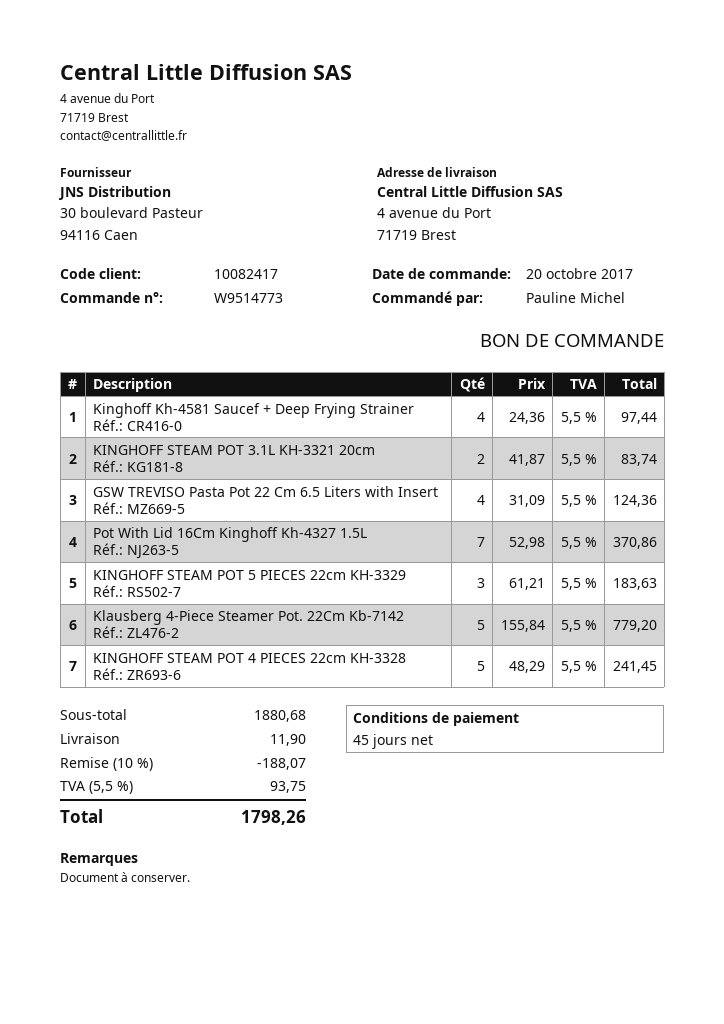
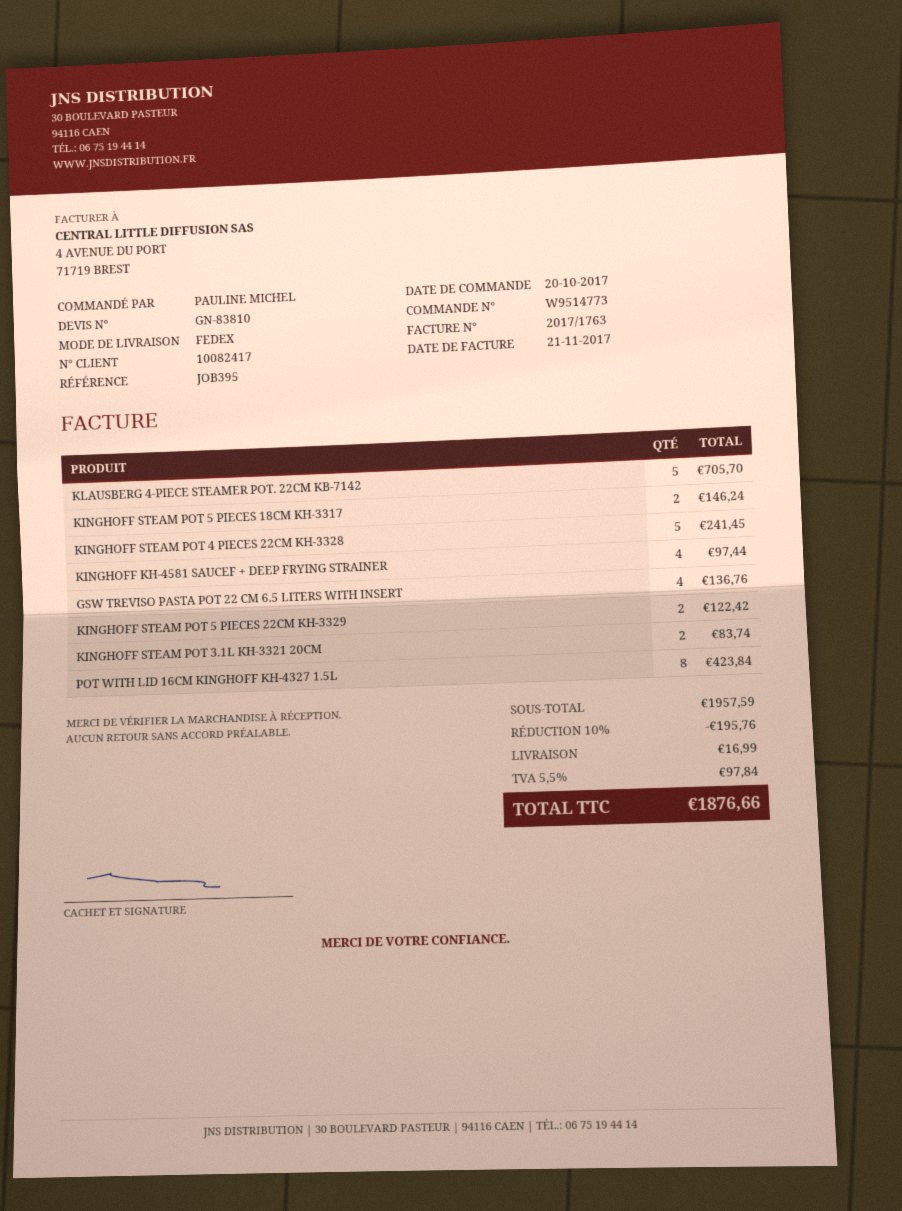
GSW TREVISO Pasta Pot 22 Cm 6.5 Liters with Insert: 4 for 124.36 -> 4 for 136.76
Pot With Lid 16Cm Kinghoff Kh-4327 1.5L: 7 for 370.86 -> 8 for 423.84
KINGHOFF STEAM POT 5 PIECES 22cm KH-3329: 3 for 183.63 -> 2 for 122.42
Klausberg 4-Piece Steamer Pot. 22Cm Kb-7142: 5 for 779.20 -> 5 for 705.70
KINGHOFF STEAM POT 5 PIECES 18CM KH-3317: none -> 2 for 146.24
subtotal: 1880.68 -> 1957.59
discount: 10% = 188.07 -> 10% = 195.76
shipping: 11.90 -> 16.99
tax: 5.5% = 93.75 -> 5.5% = 97.84
total: 1798.26 -> 1876.66

